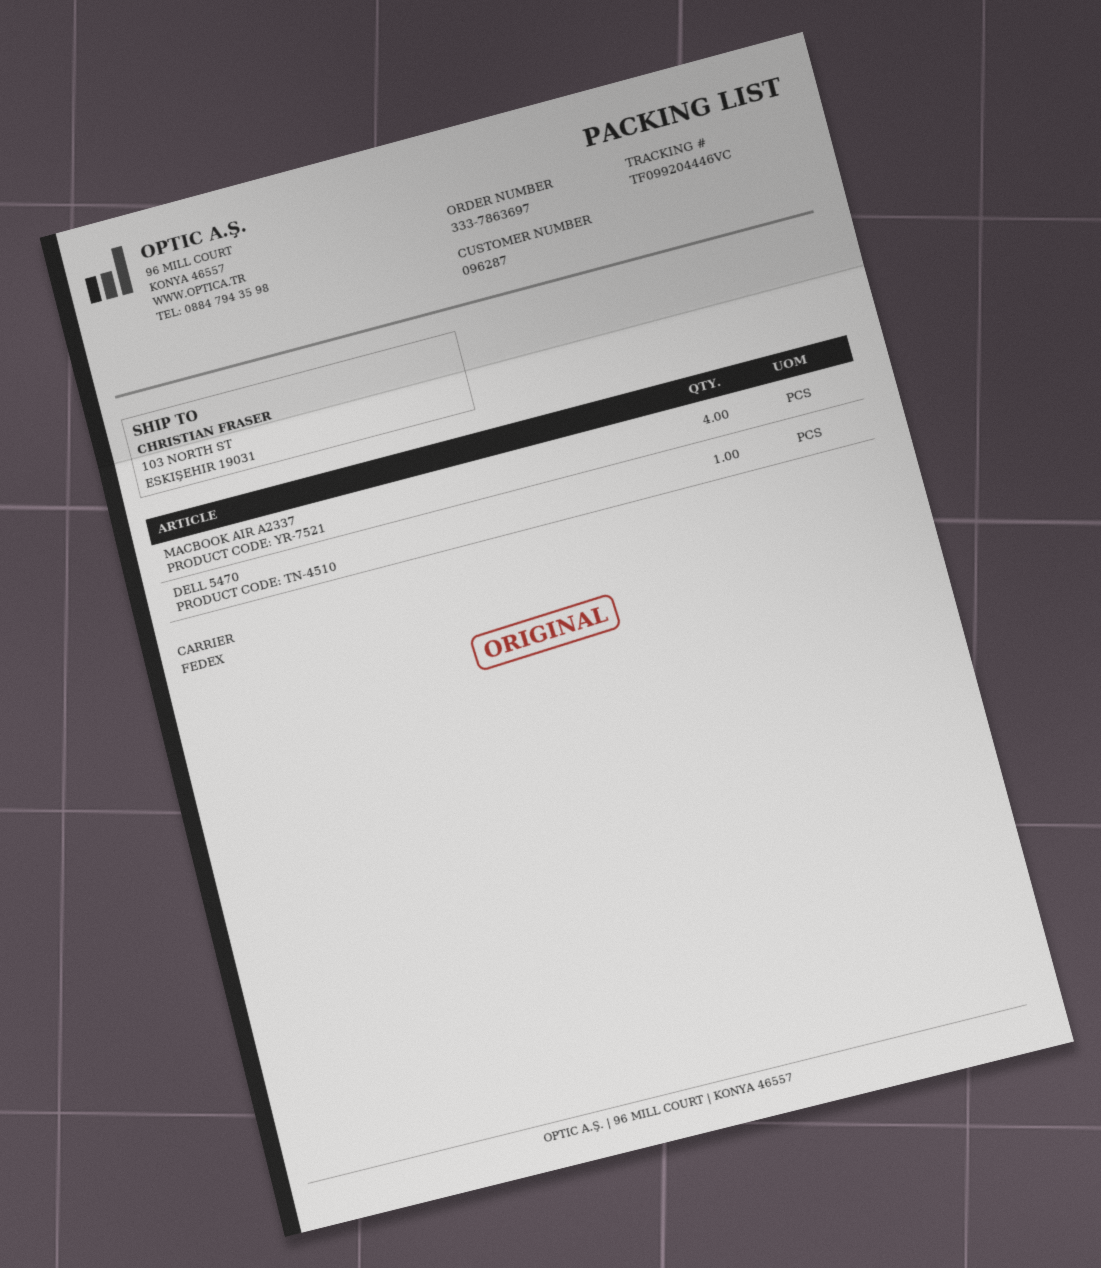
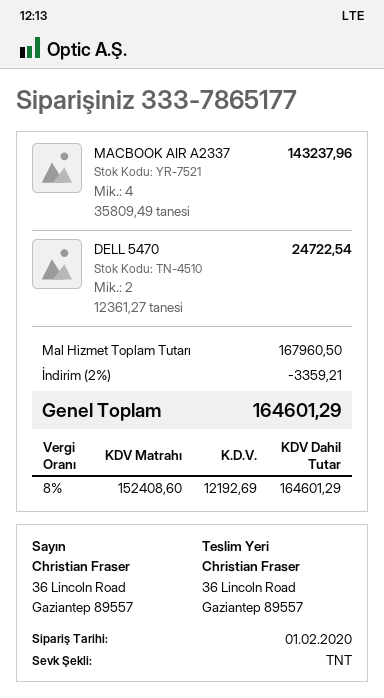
order number: 333-7863697 -> 333-7865177
shipping method: FedEx -> TNT
ship to: 103 NORTH ST, ESKIŞEHIR 19031 -> 36 Lincoln Road, Gaziantep 89557
DELL 5470: 1 -> 2

